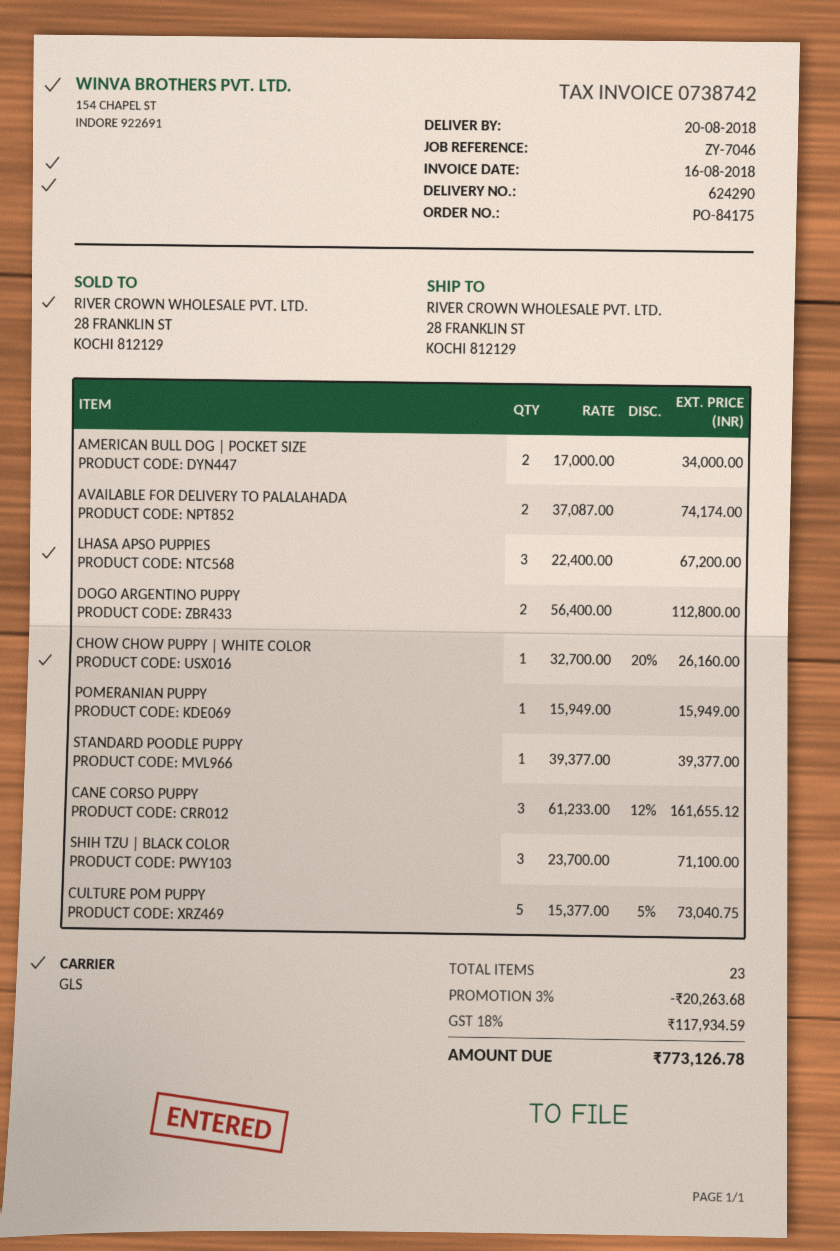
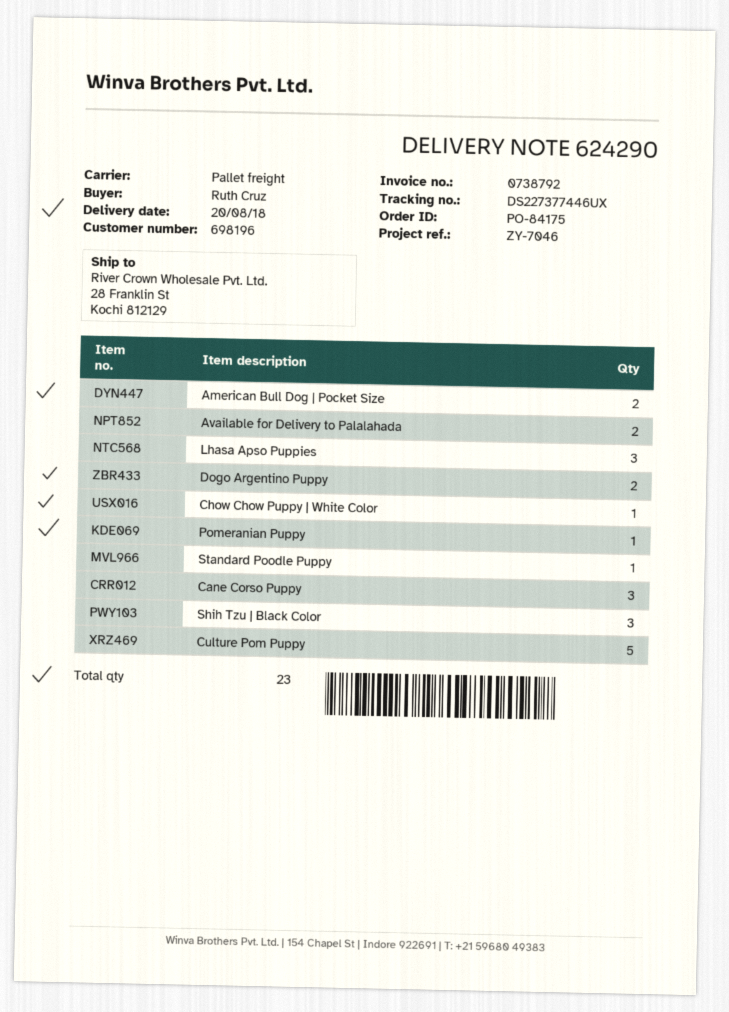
invoice number: 0738742 -> 0738792
shipping method: GLS -> pallet freight

